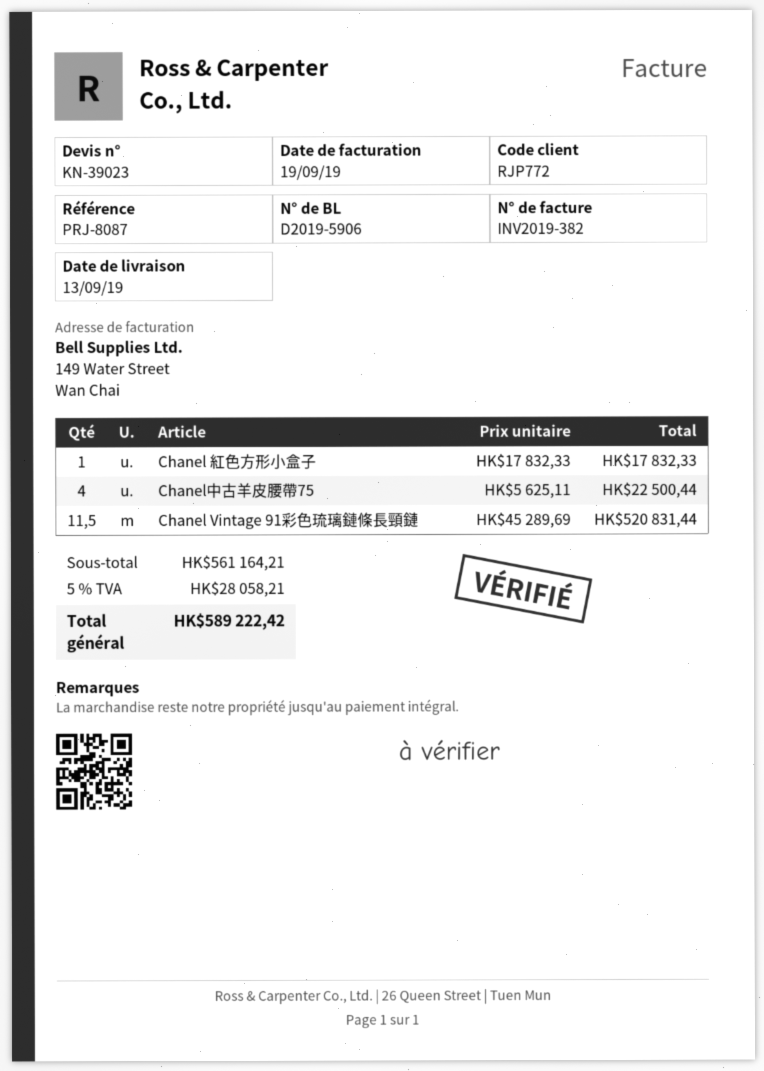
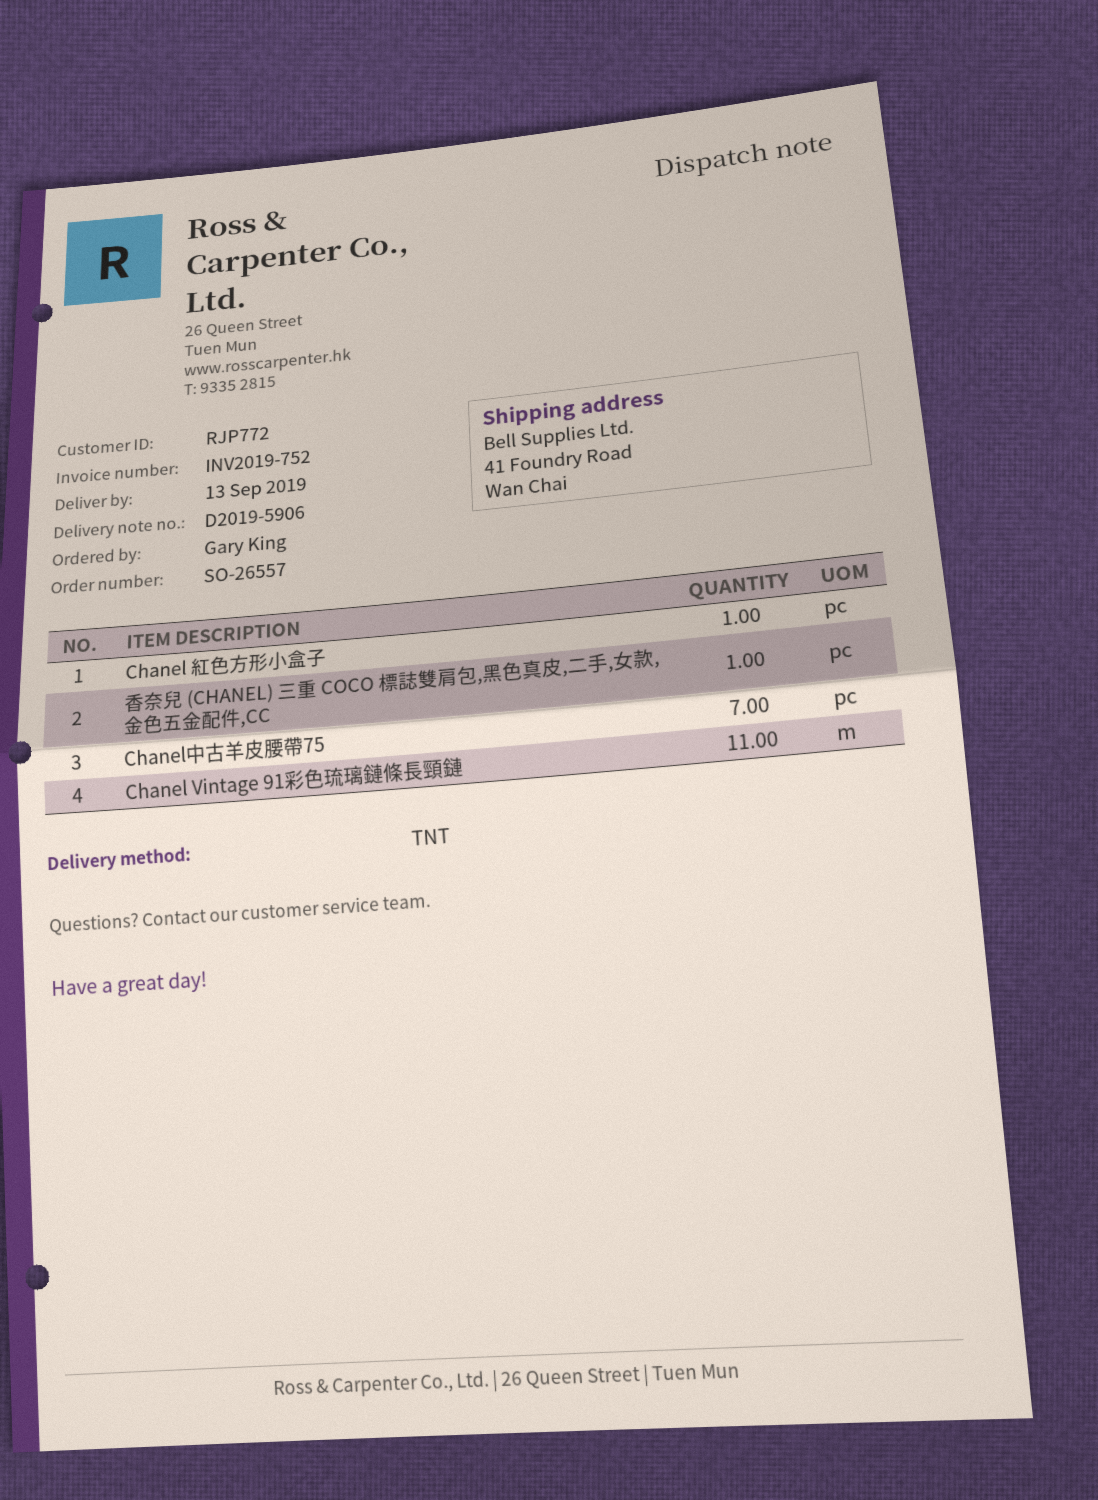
invoice number: INV2019-382 -> INV2019-752
Chanel中古羊皮腰帶75: 4 -> 7
Chanel Vintage 91彩色琉璃鏈條長頸鏈: 11.5 -> 11
香奈兒 (CHANEL) 三重 COCO 標誌雙肩包,黑色真皮,二手,女款,金色五金配件,CC: none -> 1

